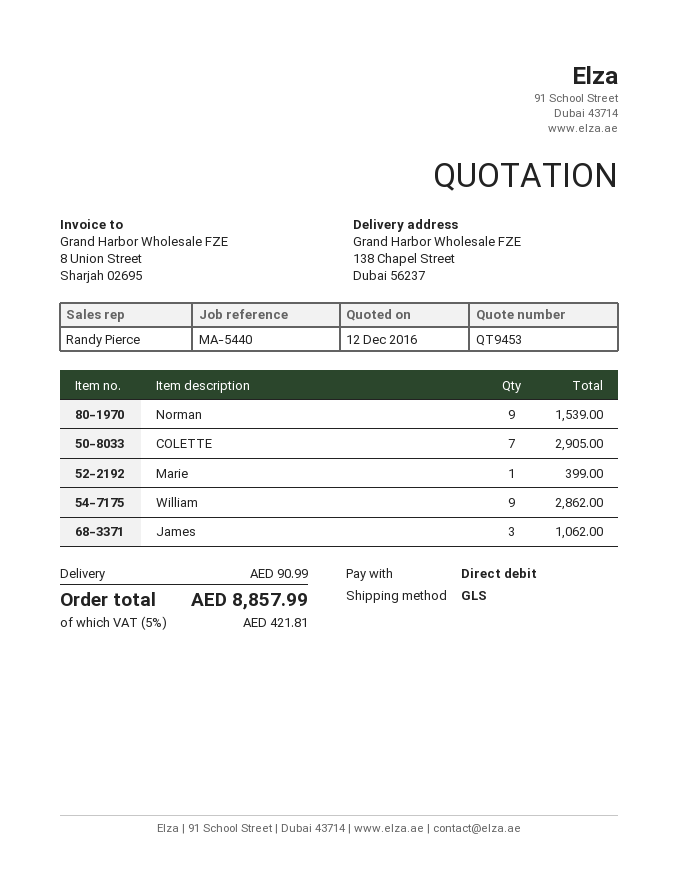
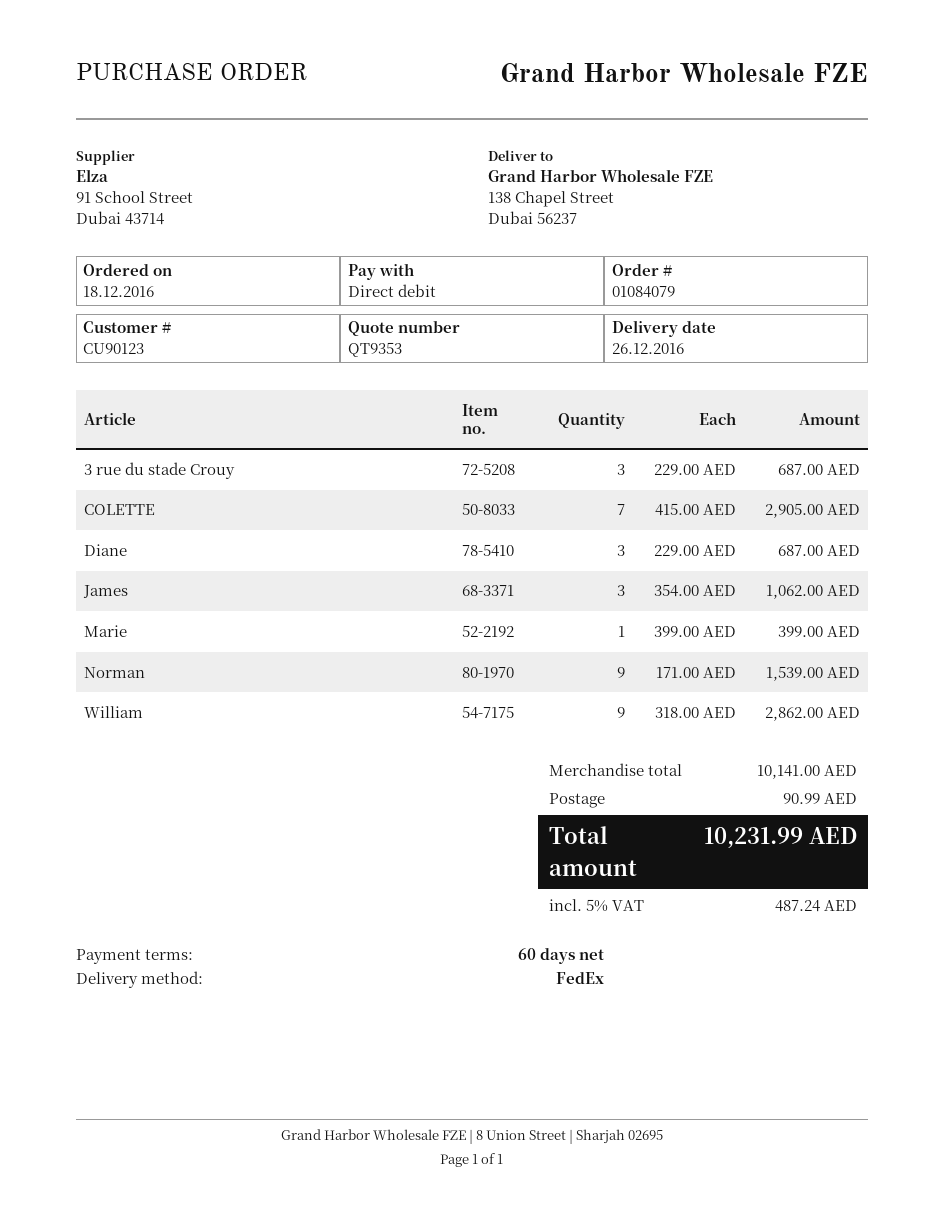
quote number: QT9453 -> QT9353
shipping method: GLS -> FedEx
3 rue du stade Crouy: none -> 3 for 687.00
Diane: none -> 3 for 687.00
tax: 5% = 421.81 -> 5% = 487.24
total: 8857.99 -> 10231.99

